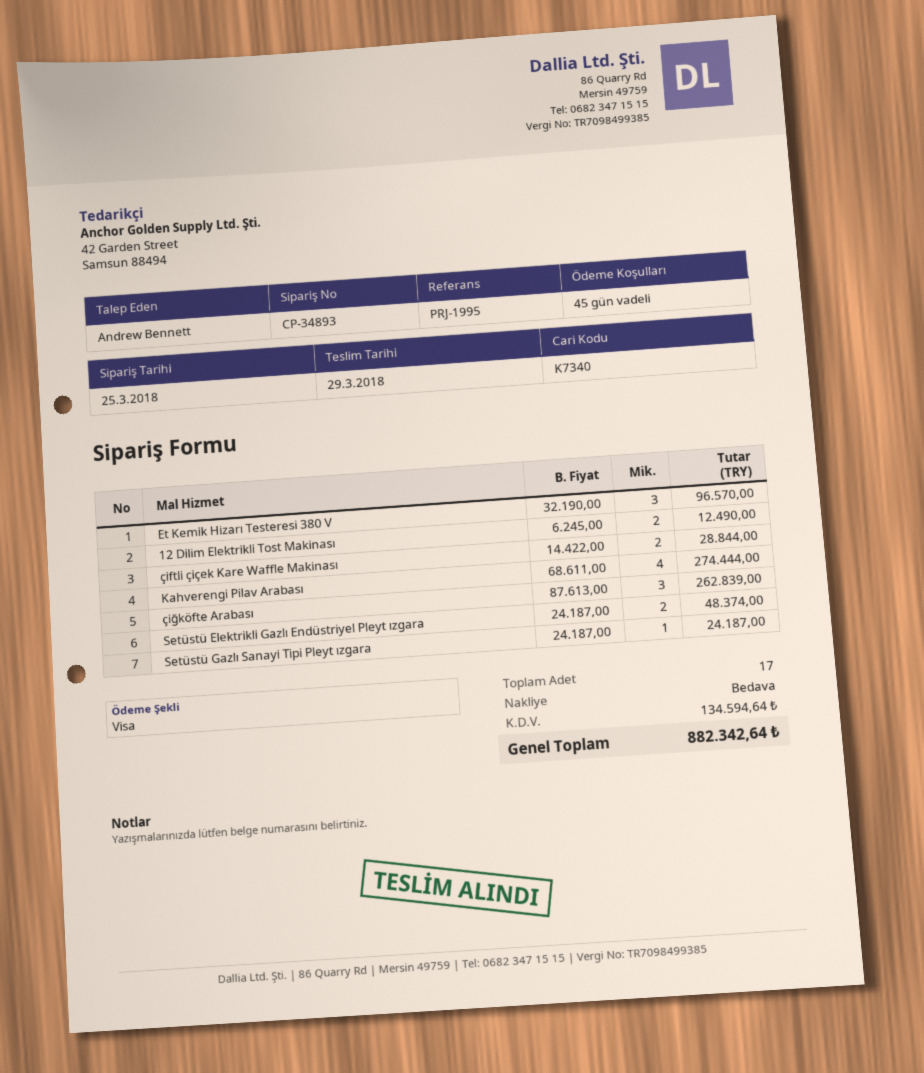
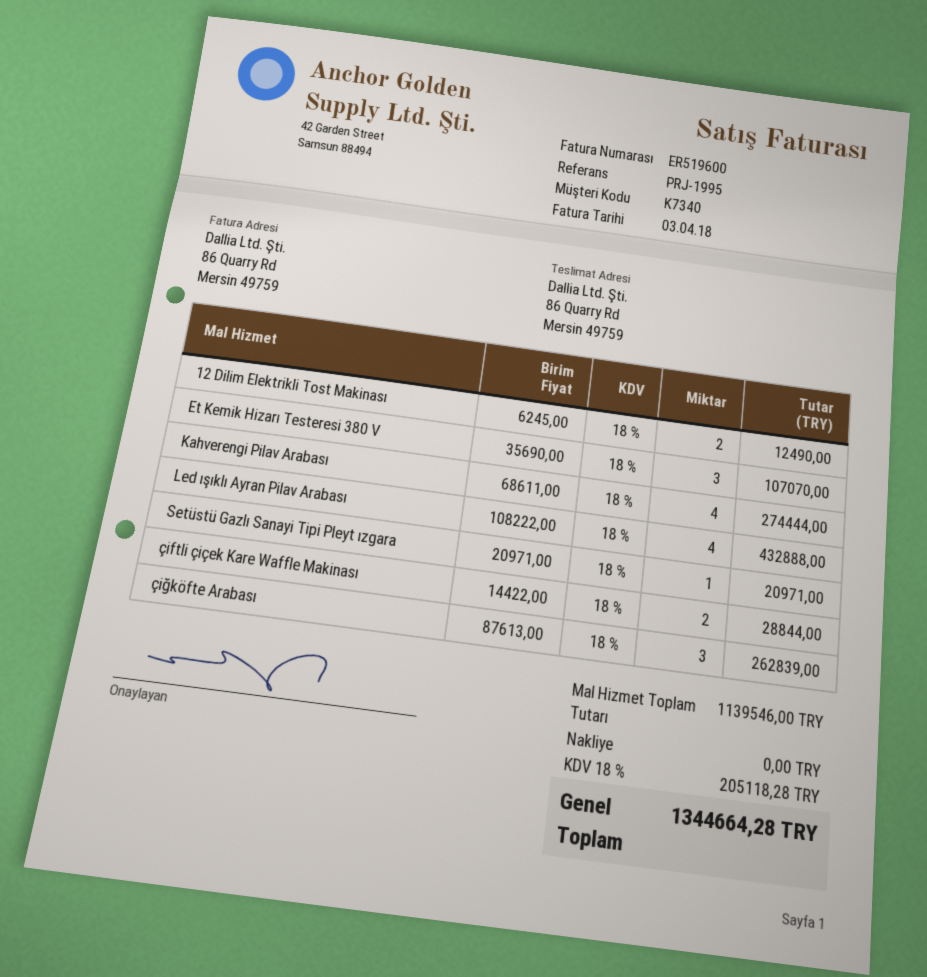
Et Kemik Hizarı Testeresi 380 V: 3 x 32190.00 = 96570.00 -> 3 x 35690.00 = 107070.00
Setüstü Elektrikli Gazlı Endüstriyel Pleyt ızgara: 2 x 24187.00 = 48374.00 -> none
Setüstü Gazlı Sanayi Tipi Pleyt ızgara: 1 x 24187.00 = 24187.00 -> 1 x 20971.00 = 20971.00
Led ışıklı Ayran Pilav Arabası: none -> 4 x 108222.00 = 432888.00
tax: 134594.64 -> 205118.28
total: 882342.64 -> 1344664.28

